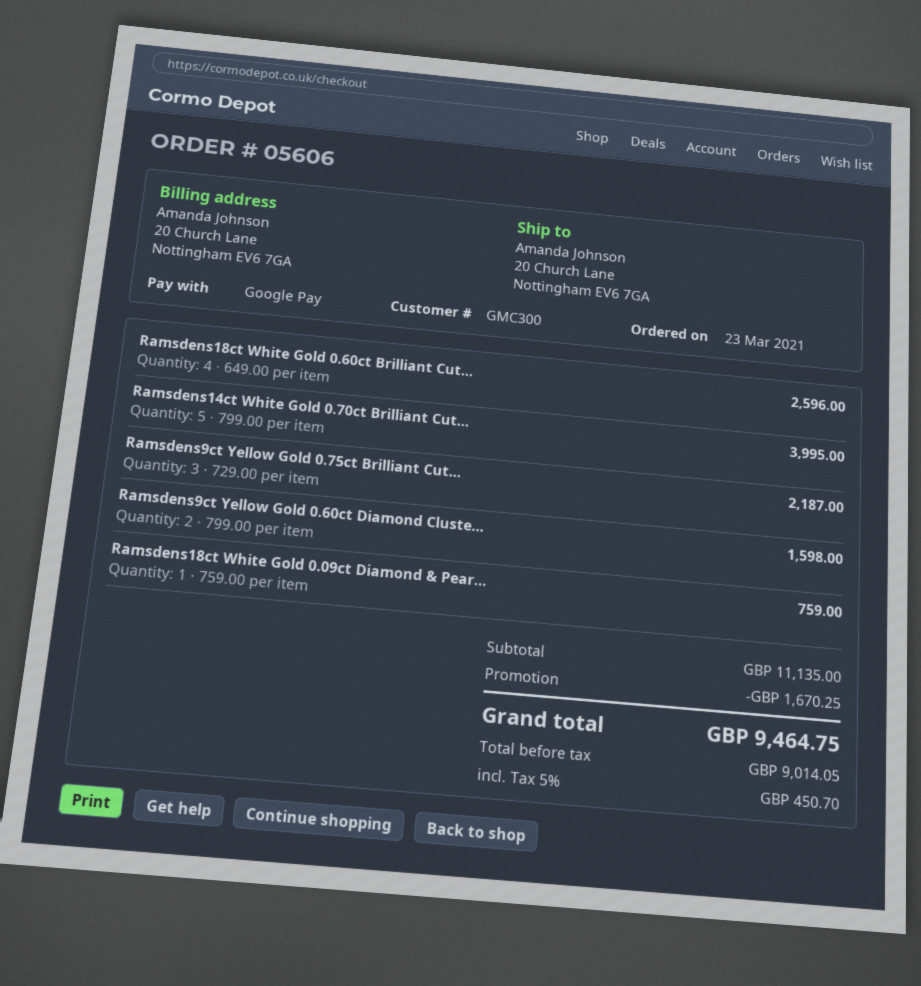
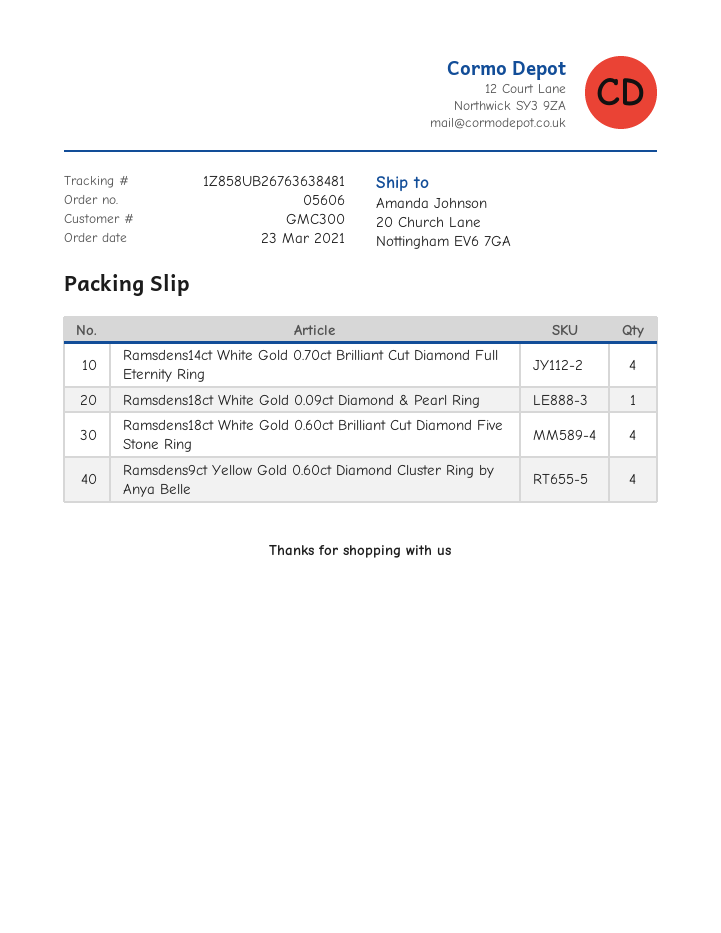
Ramsdens14ct White Gold 0.70ct Brilliant Cut...: 5 -> 4
Ramsdens9ct Yellow Gold 0.75ct Brilliant Cut...: 3 -> none
Ramsdens9ct Yellow Gold 0.60ct Diamond Cluste...: 2 -> 4

